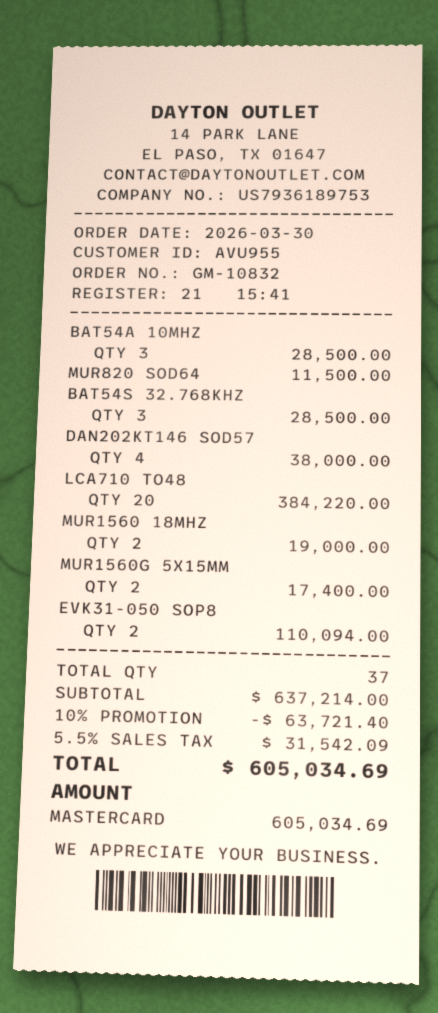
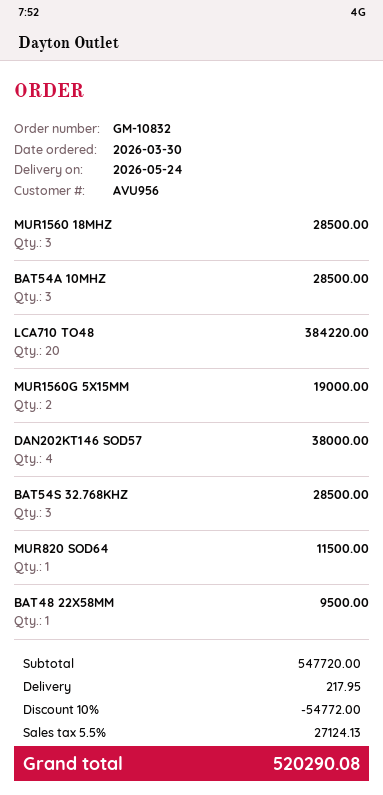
customer number: AVU955 -> AVU956
MUR1560 18MHZ: 2 for 19000.00 -> 3 for 28500.00
MUR1560G 5X15MM: 2 for 17400.00 -> 2 for 19000.00
EVK31-050 SOP8: 2 for 110094.00 -> none
BAT48 22X58MM: none -> 1 for 9500.00
subtotal: 637214.00 -> 547720.00
discount: 10% = 63721.40 -> 10% = 54772.00
shipping: none -> 217.95
tax: 5.5% = 31542.09 -> 5.5% = 27124.13
total: 605034.69 -> 520290.08

